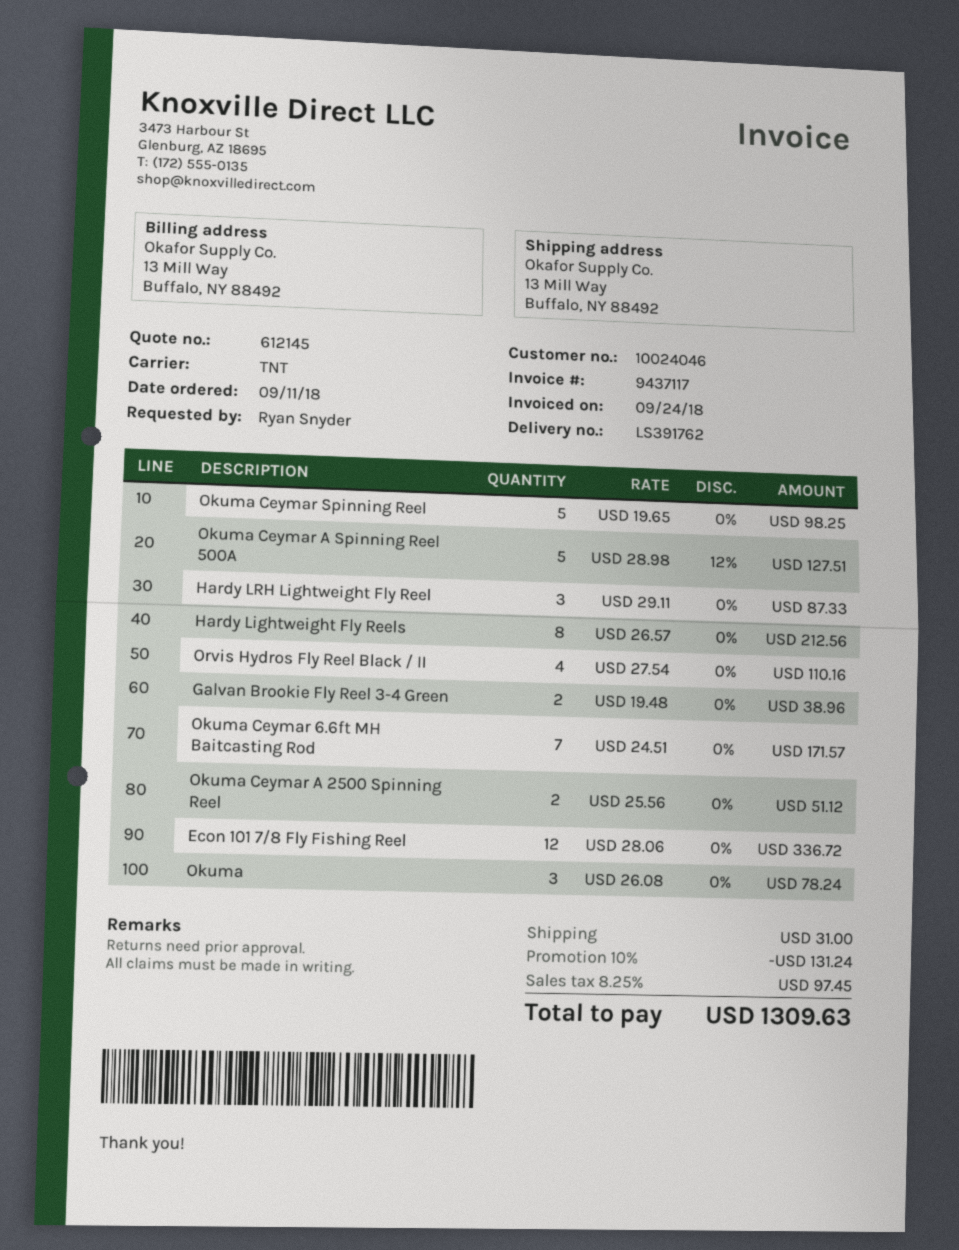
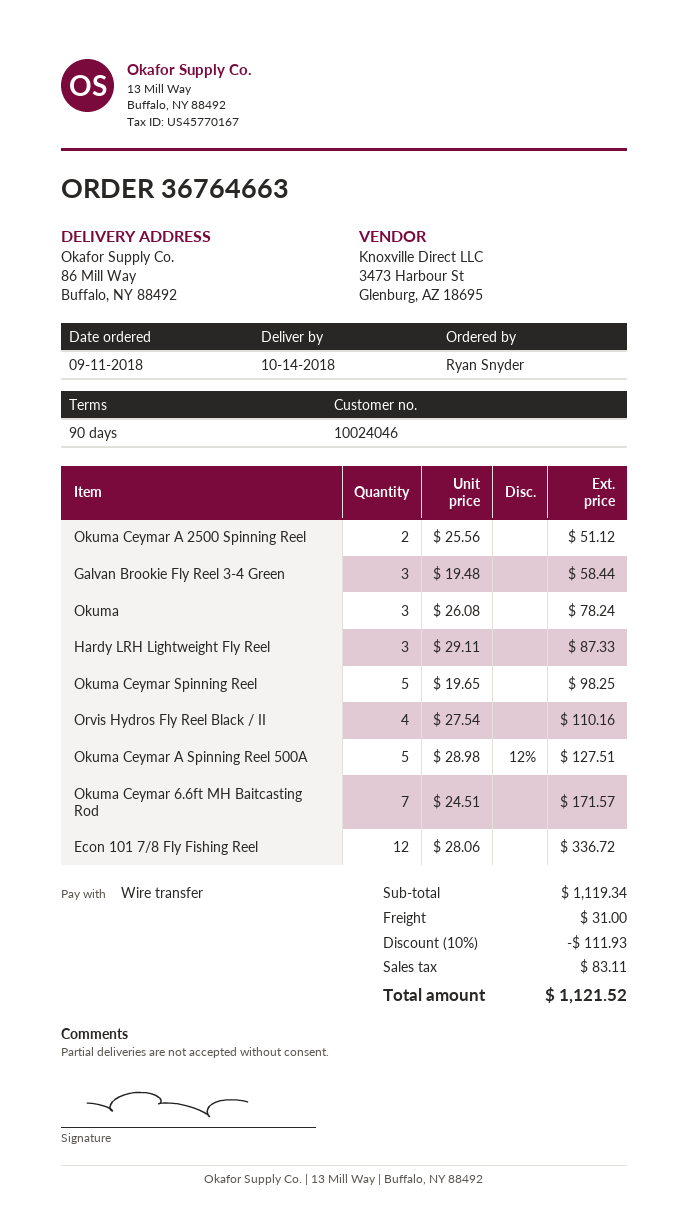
ship to: 13 Mill Way, Buffalo, NY 88492 -> 86 Mill Way, Buffalo, NY 88492
Hardy Lightweight Fly Reels: 8 x 26.57 = 212.56 -> none
Galvan Brookie Fly Reel 3-4 Green: 2 x 19.48 = 38.96 -> 3 x 19.48 = 58.44
discount: 10% = 131.24 -> 10% = 111.93
tax: 97.45 -> 83.11
total: 1309.63 -> 1121.52

